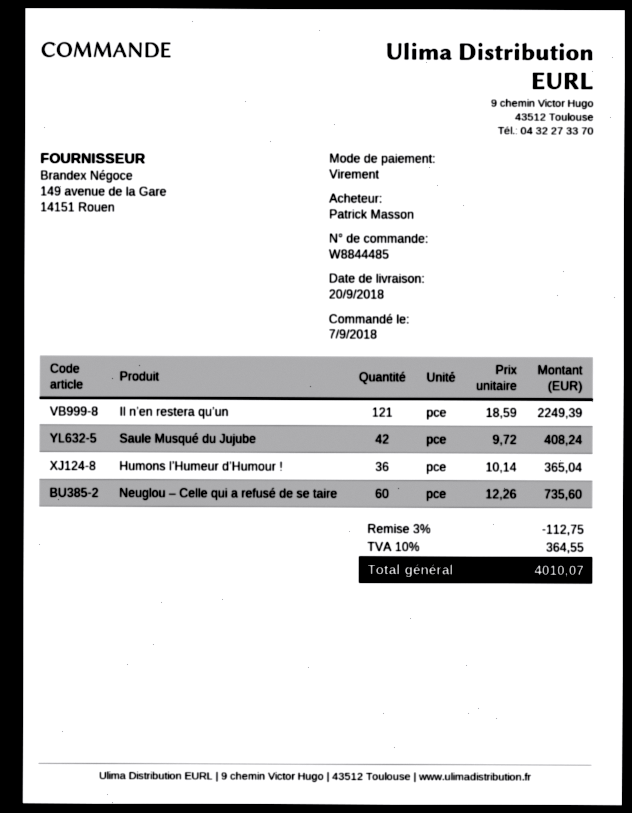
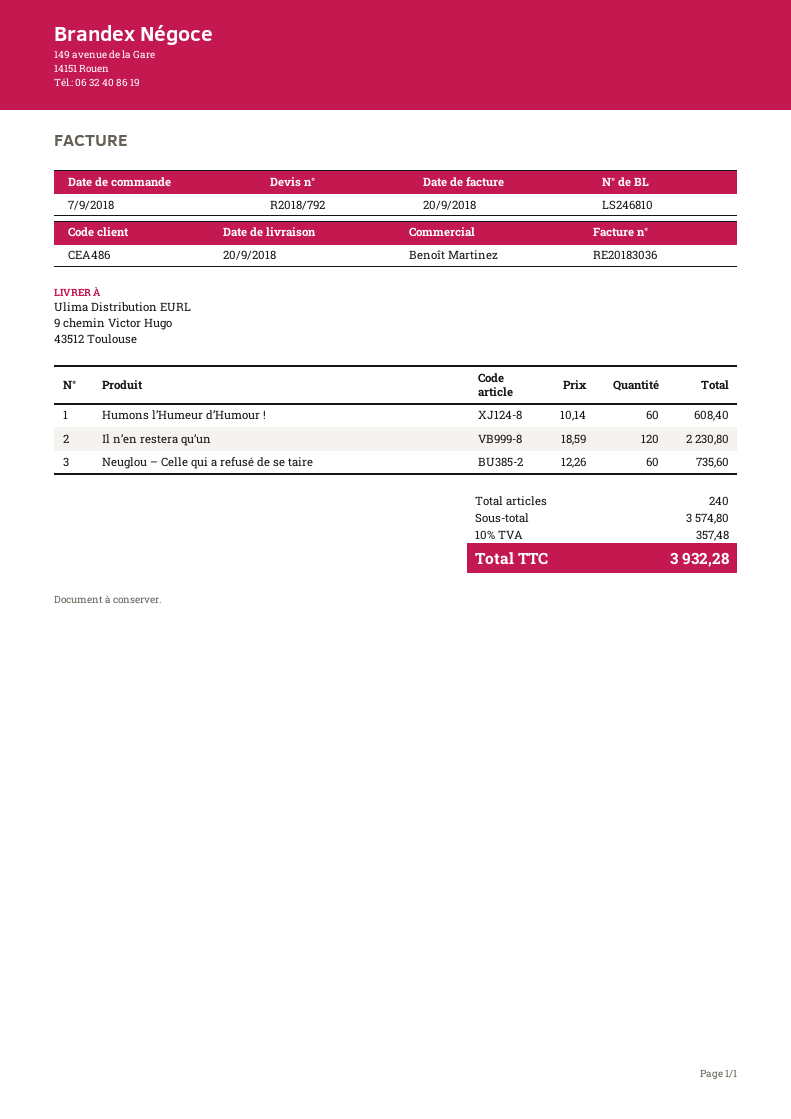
Il n’en restera qu’un: 121 x 18.59 = 2249.39 -> 120 x 18.59 = 2230.80
Saule Musqué du Jujube: 42 x 9.72 = 408.24 -> none
Humons l’Humeur d’Humour !: 36 x 10.14 = 365.04 -> 60 x 10.14 = 608.40
discount: 3% = 112.75 -> none
tax: 10% = 364.55 -> 10% = 357.48
total: 4010.07 -> 3932.28

